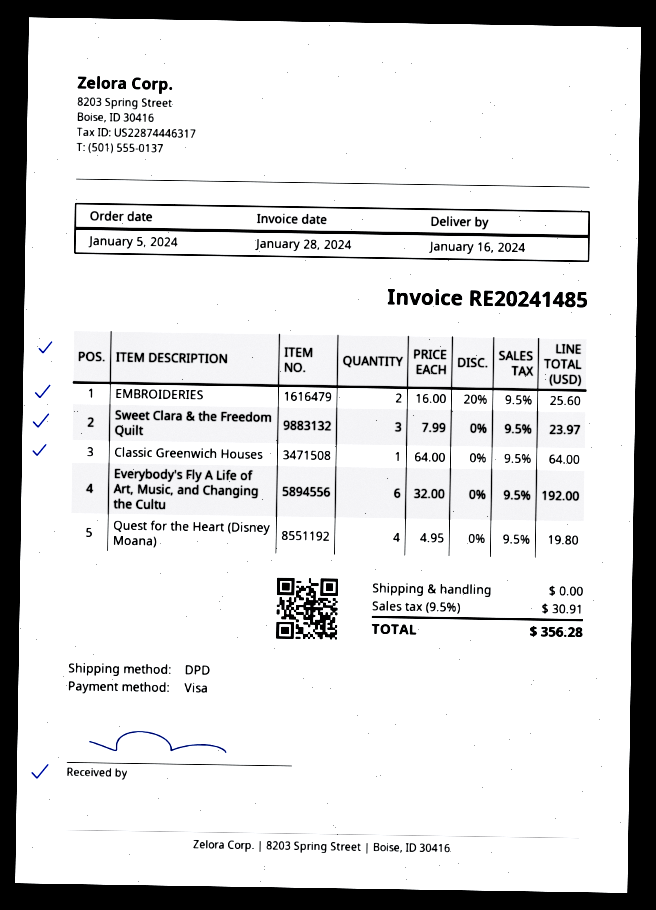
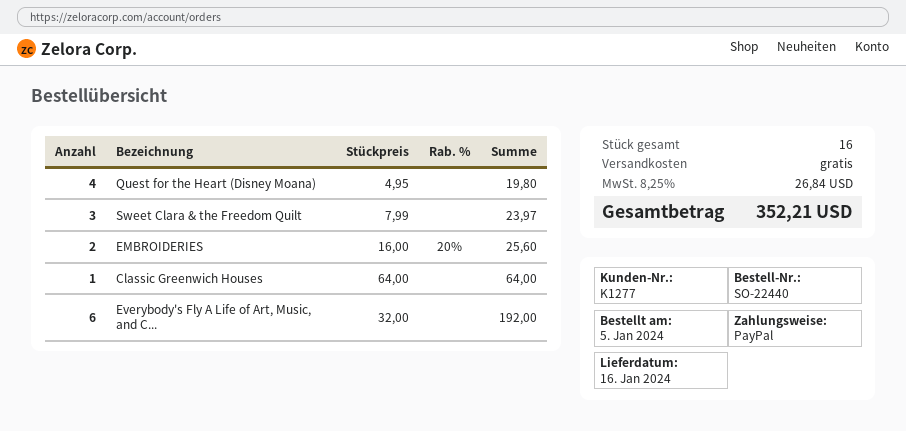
payment method: Visa -> PayPal
tax: 9.5% = 30.91 -> 8.25% = 26.84
total: 356.28 -> 352.21

